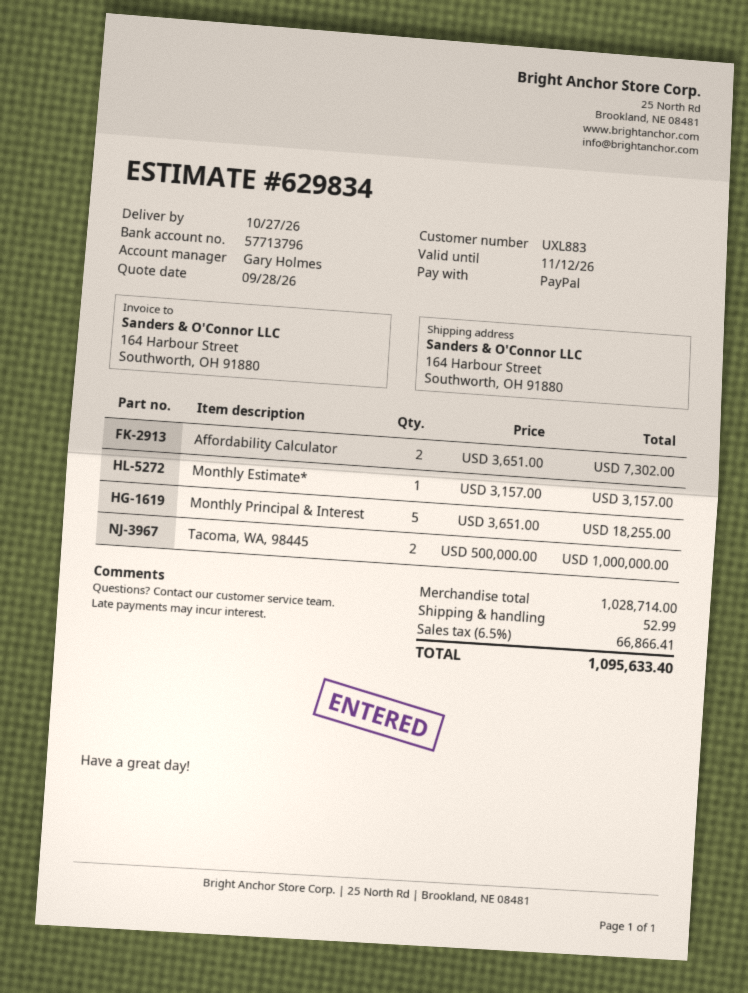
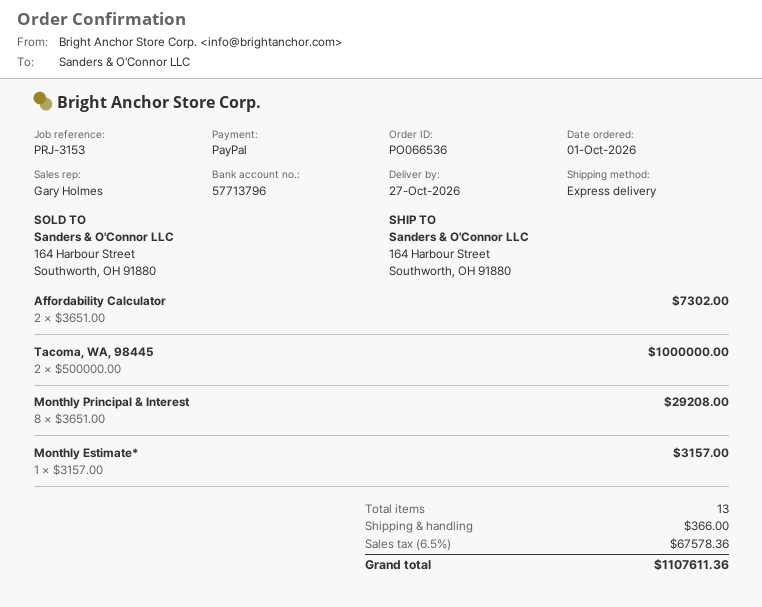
Monthly Principal & Interest: 5 x 3651.00 = 18255.00 -> 8 x 3651.00 = 29208.00
shipping: 52.99 -> 366.00
tax: 6.5% = 66866.41 -> 6.5% = 67578.36
total: 1095633.40 -> 1107611.36

